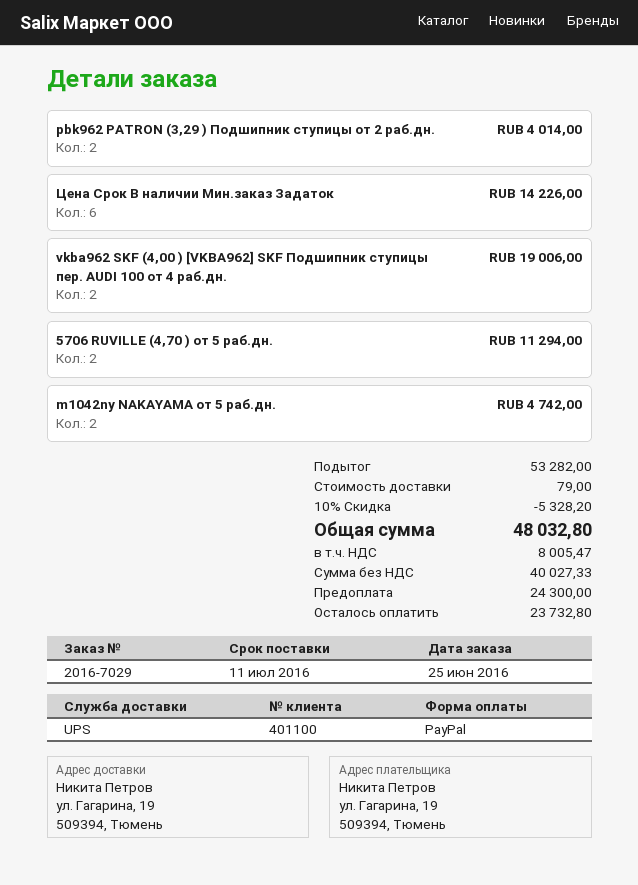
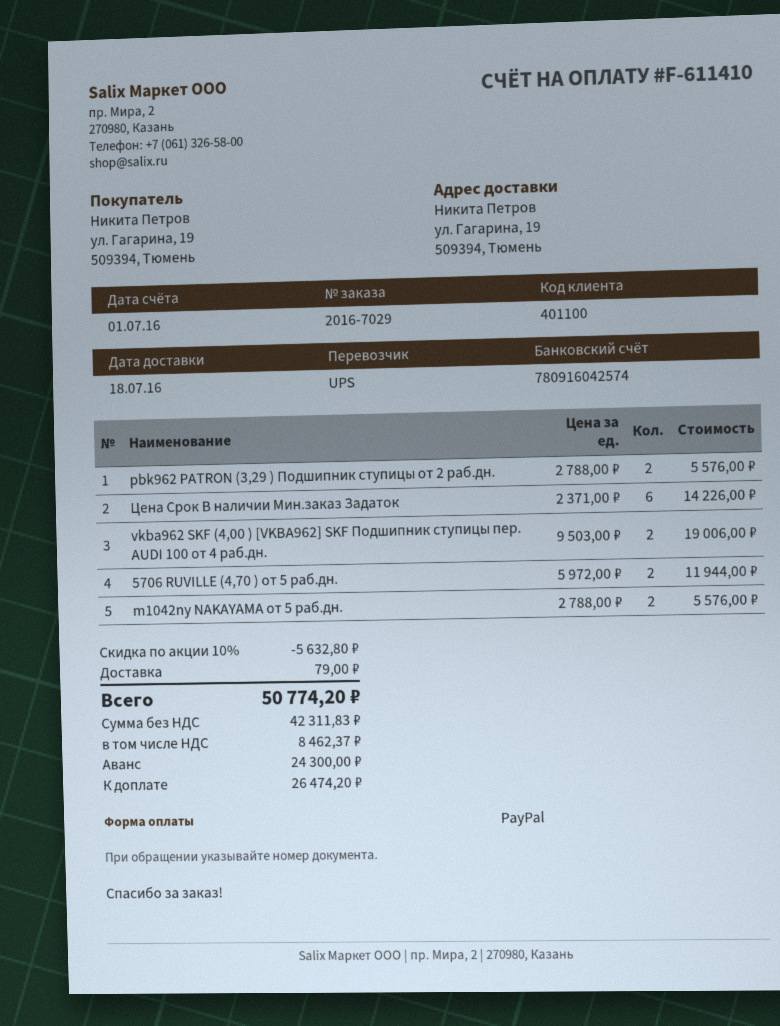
delivery date: 2016-07-11 -> 2016-07-18
pbk962 PATRON (3,29 ) Подшипник ступицы от 2 раб.дн.: 2 for 4014.00 -> 2 for 5576.00
5706 RUVILLE (4,70 ) от 5 раб.дн.: 2 for 11294.00 -> 2 for 11944.00
m1042ny NAKAYAMA от 5 раб.дн.: 2 for 4742.00 -> 2 for 5576.00
discount: 10% = 5328.20 -> 10% = 5632.80
net: 40027.33 -> 42311.83
tax: 8005.47 -> 8462.37
total: 48032.80 -> 50774.20
balance: 23732.80 -> 26474.20

